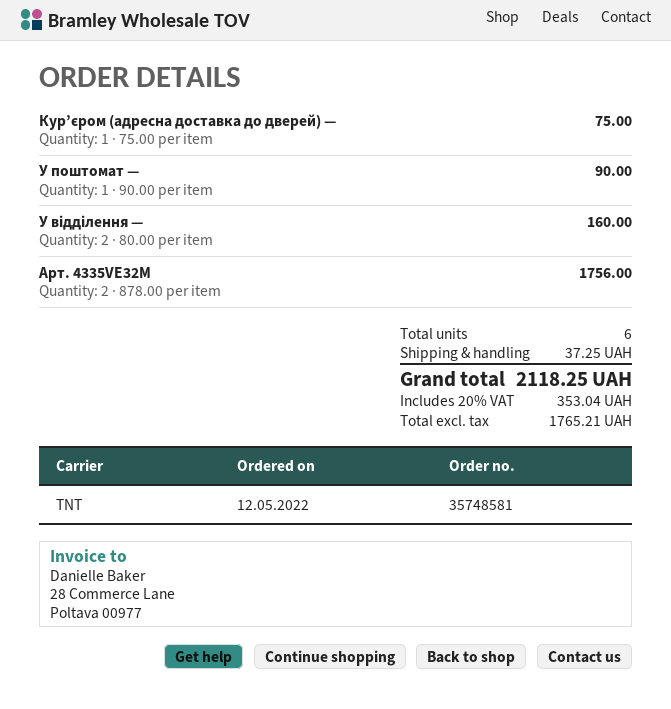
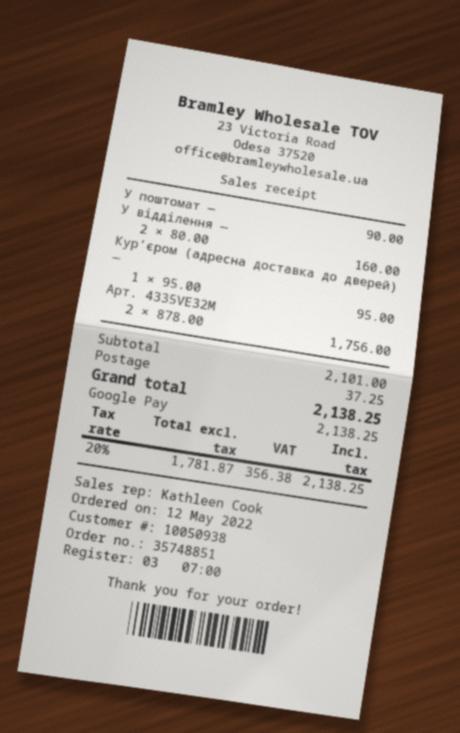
order number: 35748581 -> 35748851
Кур’єром (адресна доставка до дверей) —: 1 x 75.00 = 75.00 -> 1 x 95.00 = 95.00
net: 1765.21 -> 1781.87
tax: 20% = 353.04 -> 20% = 356.38
total: 2118.25 -> 2138.25

